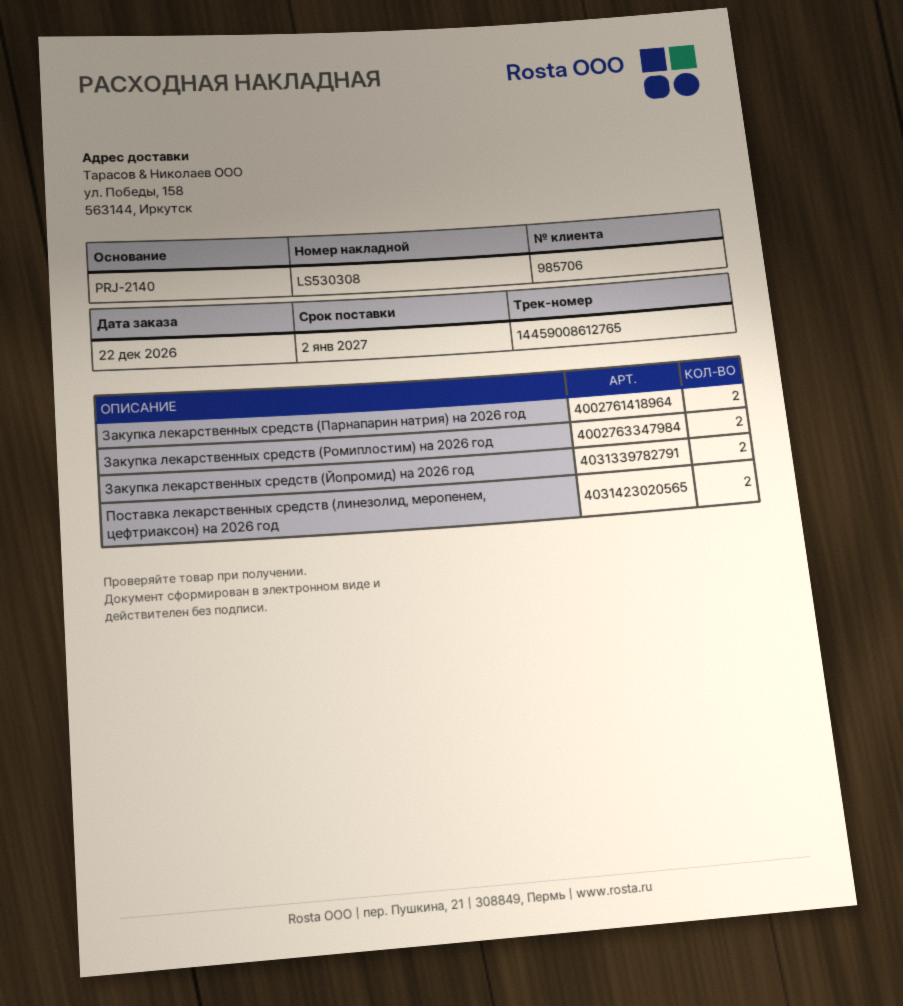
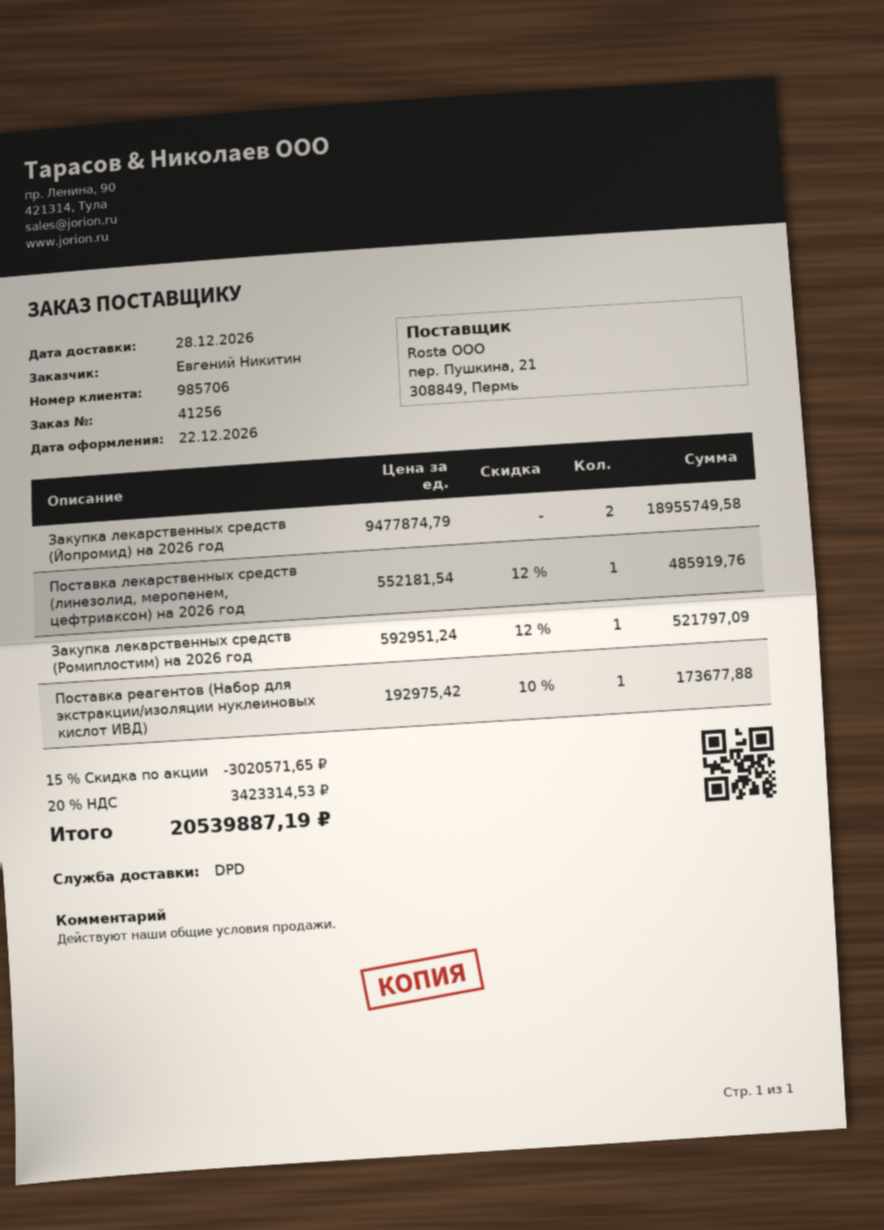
delivery date: 2027-01-02 -> 2026-12-28
Закупка лекарственных средств (Парнапарин натрия) на 2026 год: 2 -> none
Закупка лекарственных средств (Ромиплостим) на 2026 год: 2 -> 1
Поставка лекарственных средств (линезолид, меропенем, цефтриаксон) на 2026 год: 2 -> 1
Поставка реагентов (Набор для экстракции/изоляции нуклеиновых кислот ИВД): none -> 1

